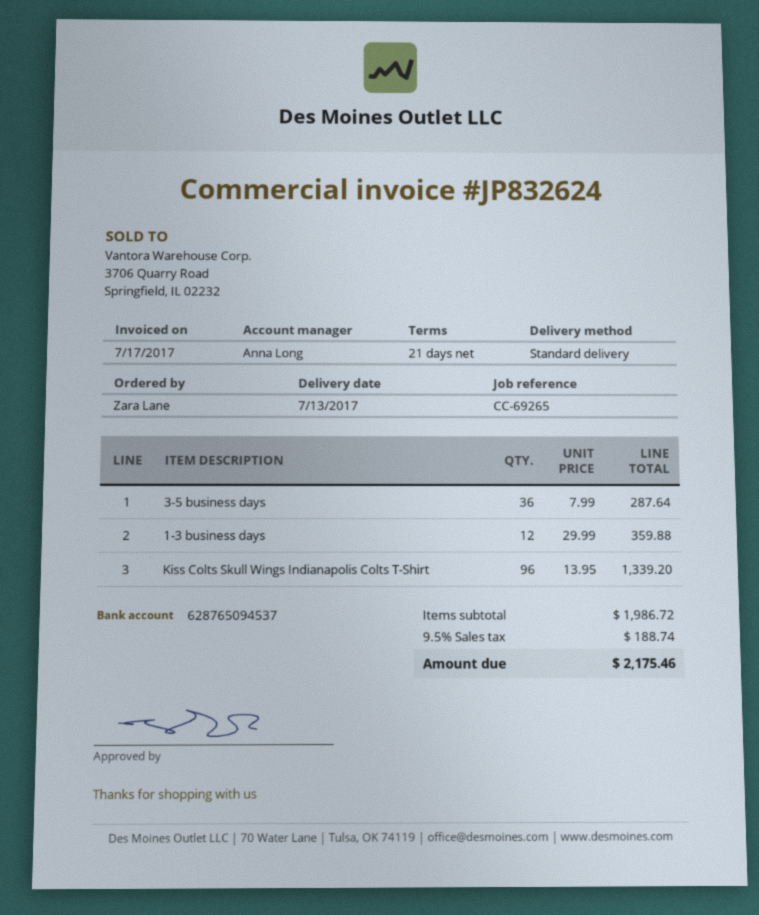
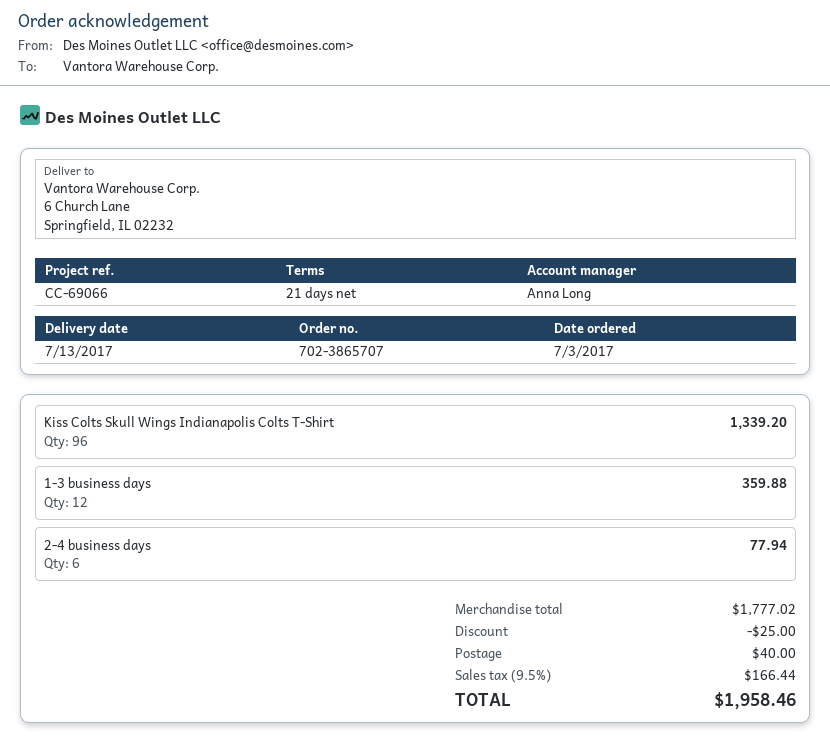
reference: CC-69265 -> CC-69066
3-5 business days: 36 for 287.64 -> none
2-4 business days: none -> 6 for 77.94
subtotal: 1986.72 -> 1777.02
discount: none -> 25.00
shipping: none -> 40.00
tax: 9.5% = 188.74 -> 9.5% = 166.44
total: 2175.46 -> 1958.46

